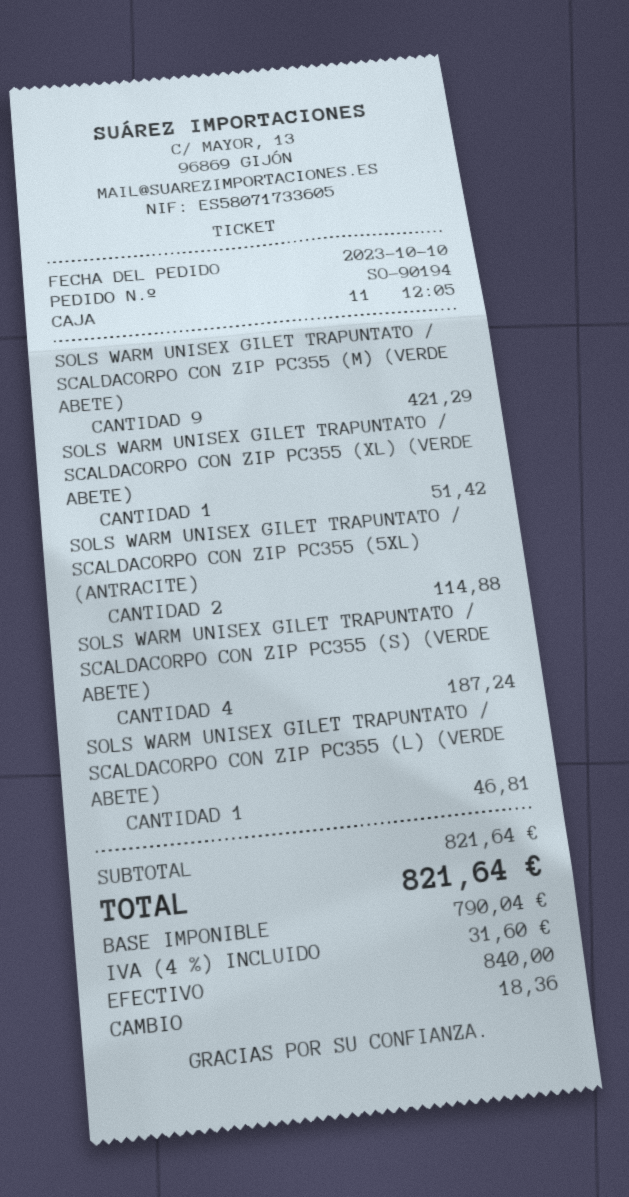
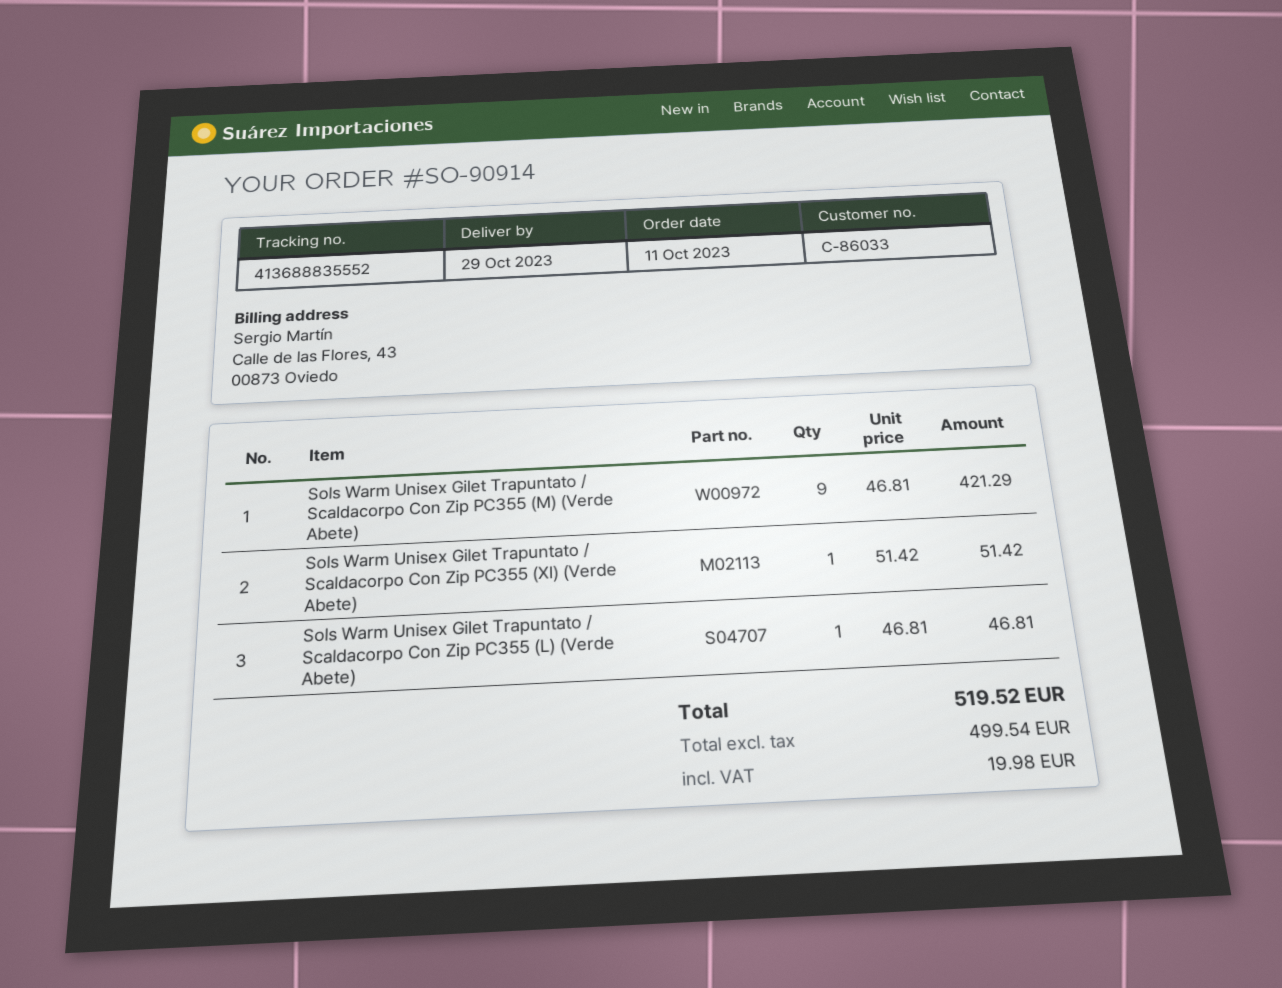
order number: SO-90194 -> SO-90914
order date: 2023-10-10 -> 2023-10-11
SOLS WARM UNISEX GILET TRAPUNTATO / SCALDACORPO CON ZIP PC355 (5XL) (ANTRACITE): 2 for 114.88 -> none
SOLS WARM UNISEX GILET TRAPUNTATO / SCALDACORPO CON ZIP PC355 (S) (VERDE ABETE): 4 for 187.24 -> none
net: 790.04 -> 499.54
tax: 31.60 -> 19.98
total: 821.64 -> 519.52

